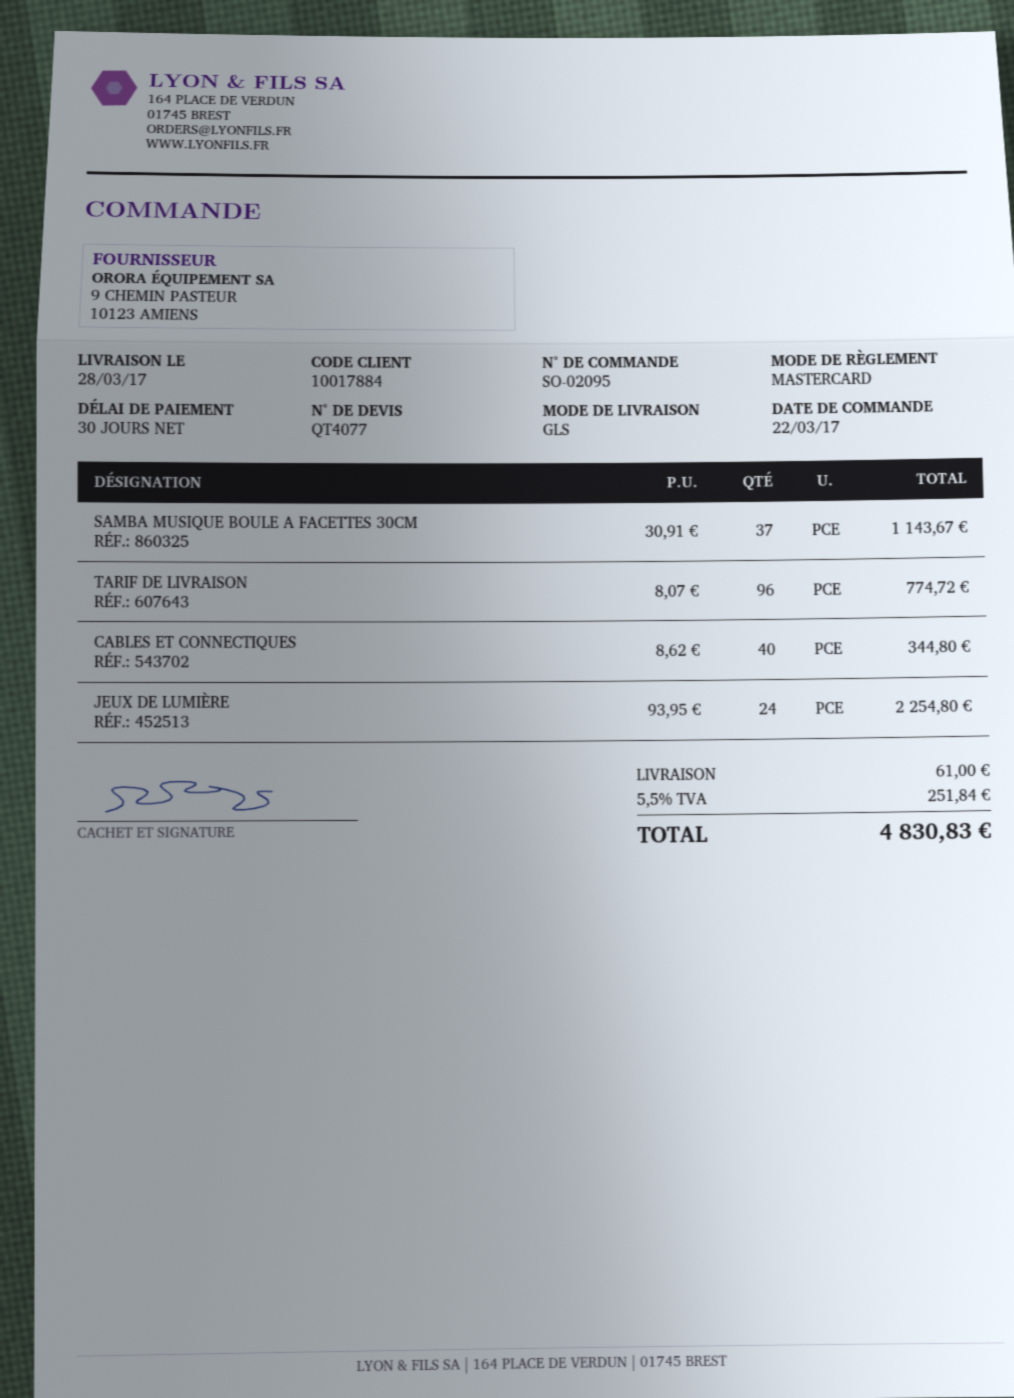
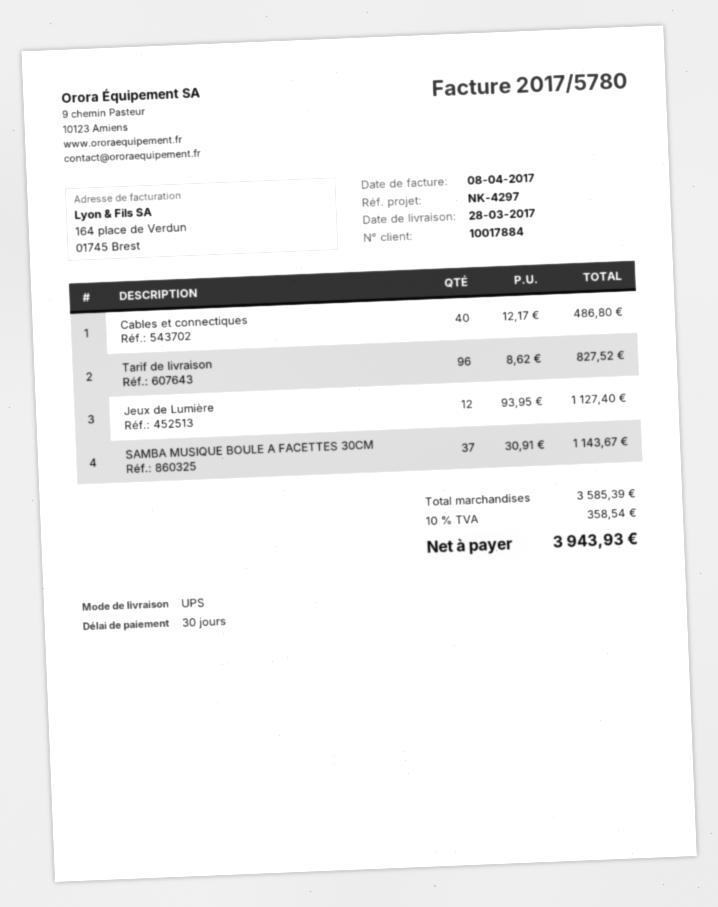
shipping method: GLS -> UPS
TARIF DE LIVRAISON: 96 x 8.07 = 774.72 -> 96 x 8.62 = 827.52
CABLES ET CONNECTIQUES: 40 x 8.62 = 344.80 -> 40 x 12.17 = 486.80
JEUX DE LUMIÈRE: 24 x 93.95 = 2254.80 -> 12 x 93.95 = 1127.40
shipping: 61.00 -> none
tax: 5.5% = 251.84 -> 10% = 358.54
total: 4830.83 -> 3943.93

